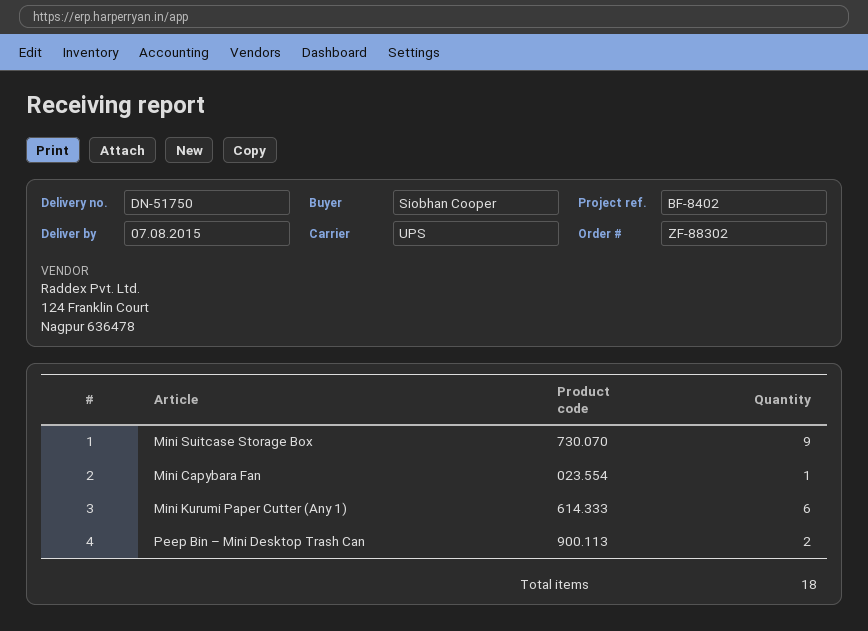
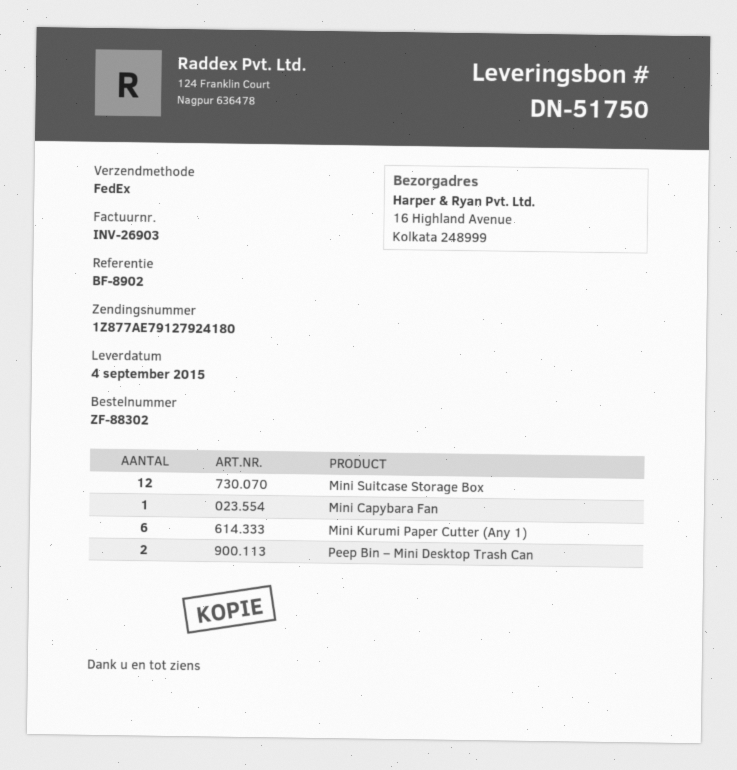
delivery date: 2015-08-07 -> 2015-09-04
reference: BF-8402 -> BF-8902
shipping method: UPS -> FedEx
Mini Suitcase Storage Box: 9 -> 12

